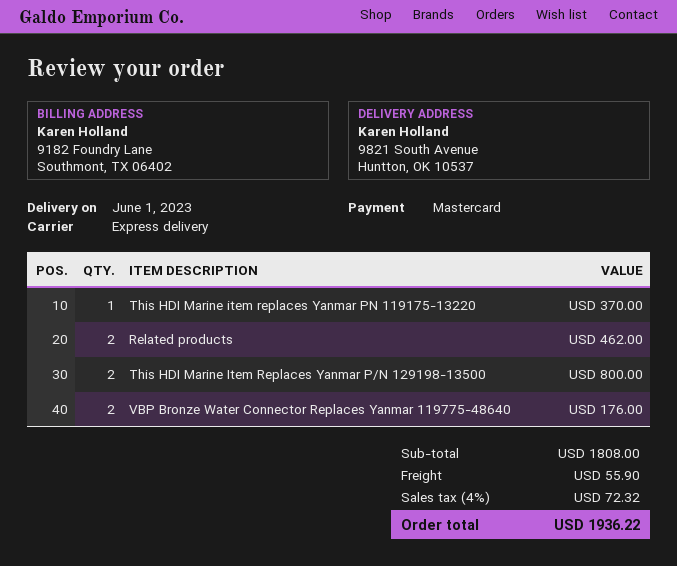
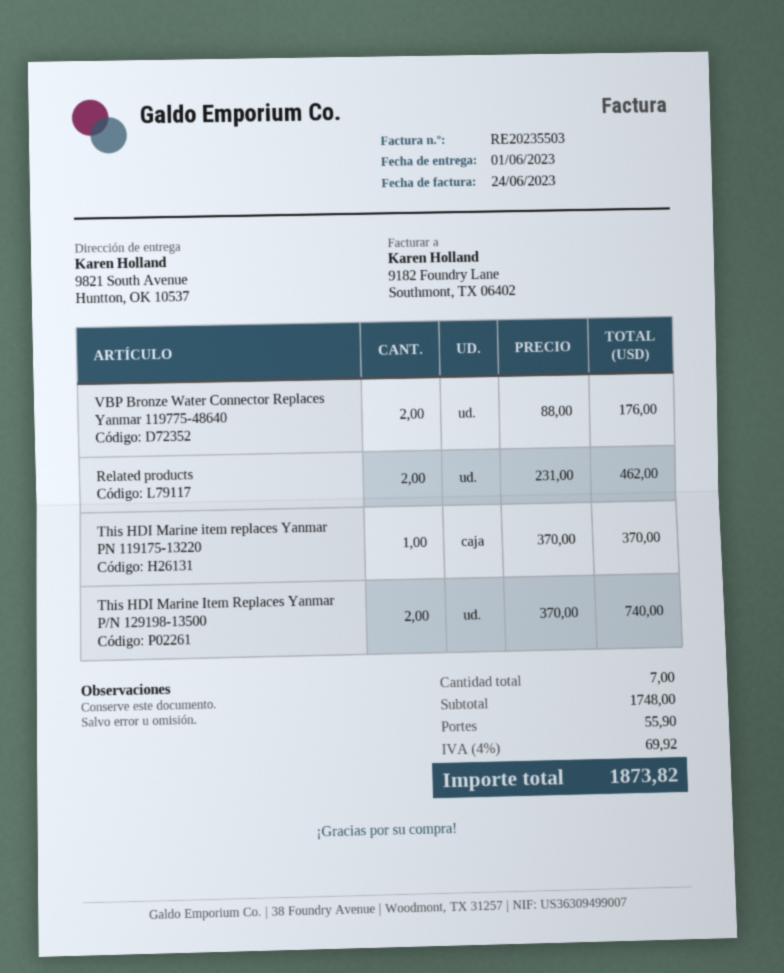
This HDI Marine Item Replaces Yanmar P/N 129198-13500: 2 for 800.00 -> 2 for 740.00
subtotal: 1808.00 -> 1748.00
tax: 4% = 72.32 -> 4% = 69.92
total: 1936.22 -> 1873.82

